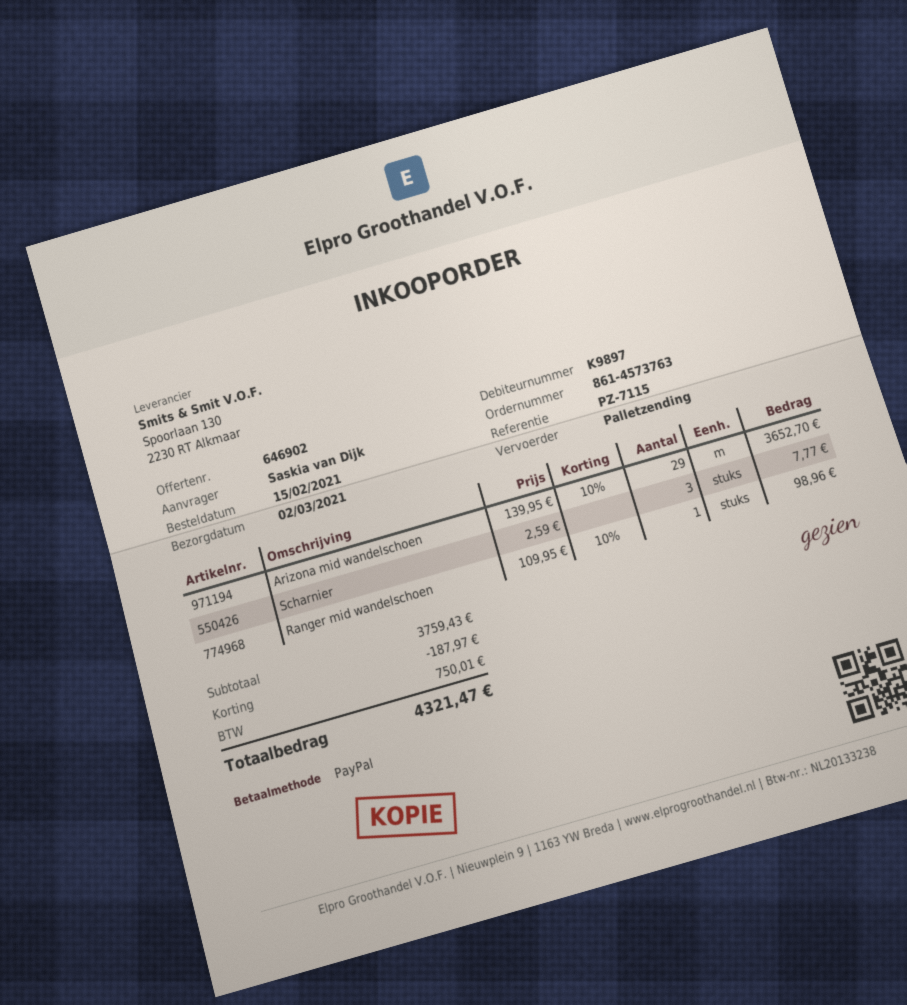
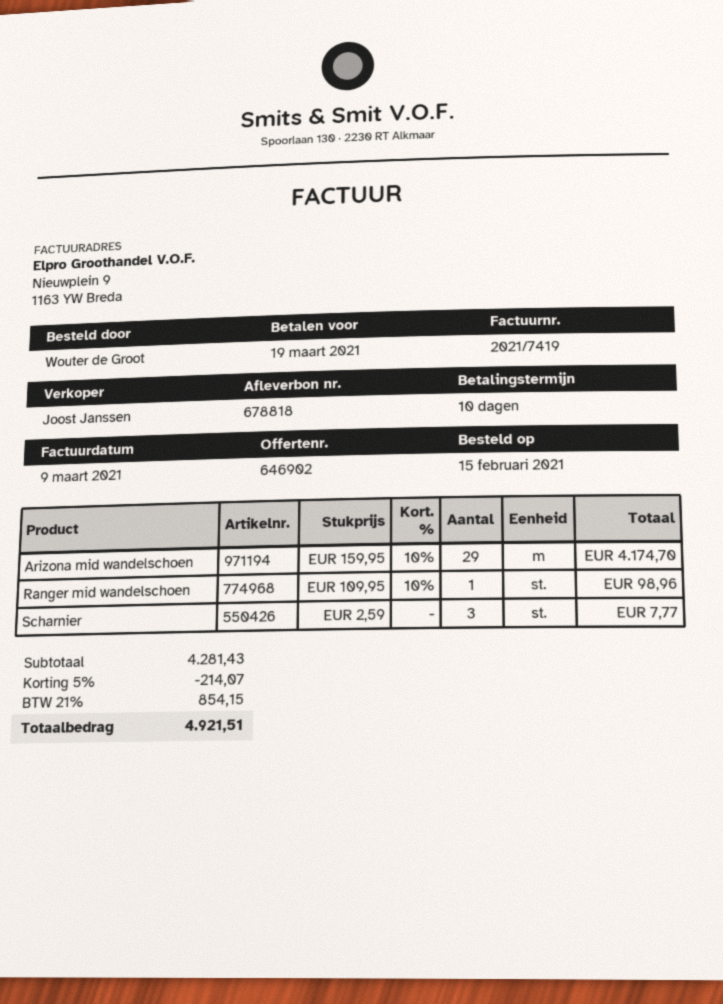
ordered by: Saskia van Dijk -> Wouter de Groot
Arizona mid wandelschoen: 29 x 139.95 - 10% = 3652.70 -> 29 x 159.95 - 10% = 4174.70
subtotal: 3759.43 -> 4281.43
discount: 187.97 -> 214.07
tax: 750.01 -> 854.15
total: 4321.47 -> 4921.51

